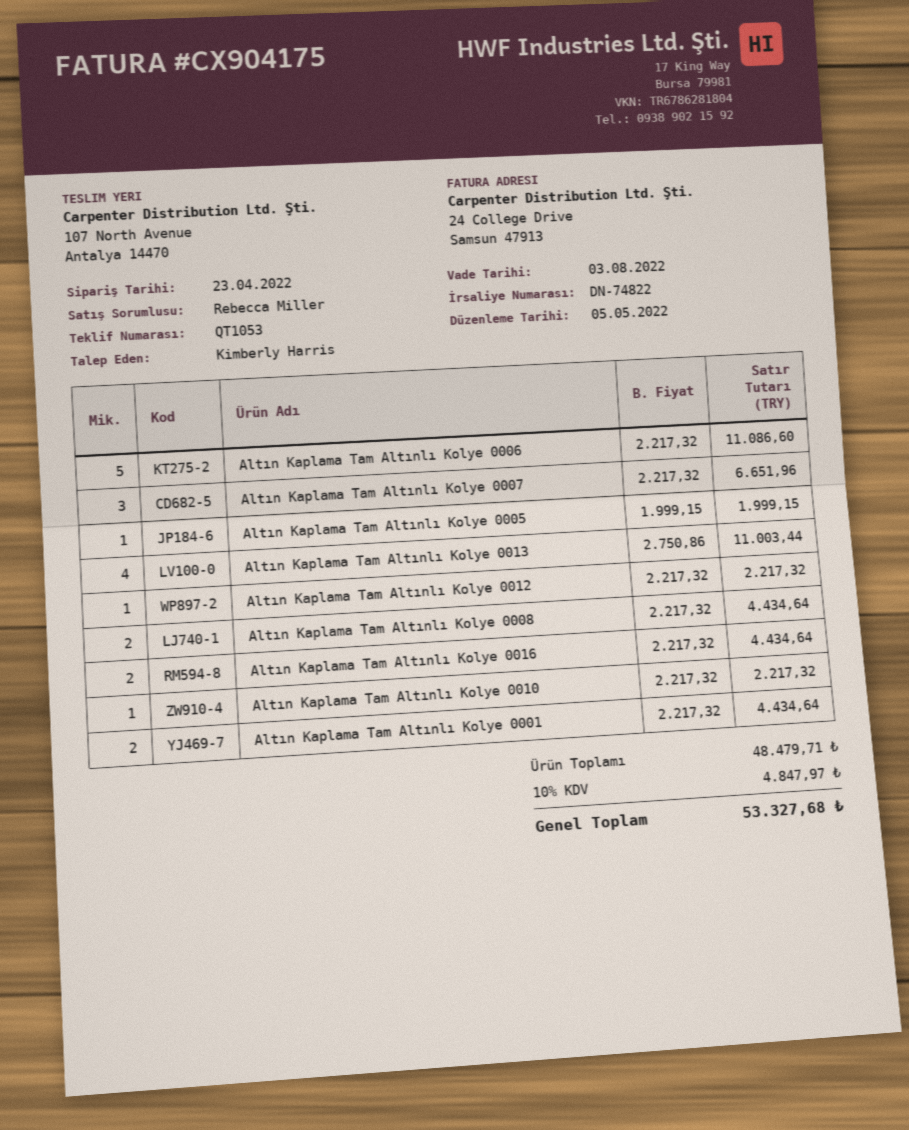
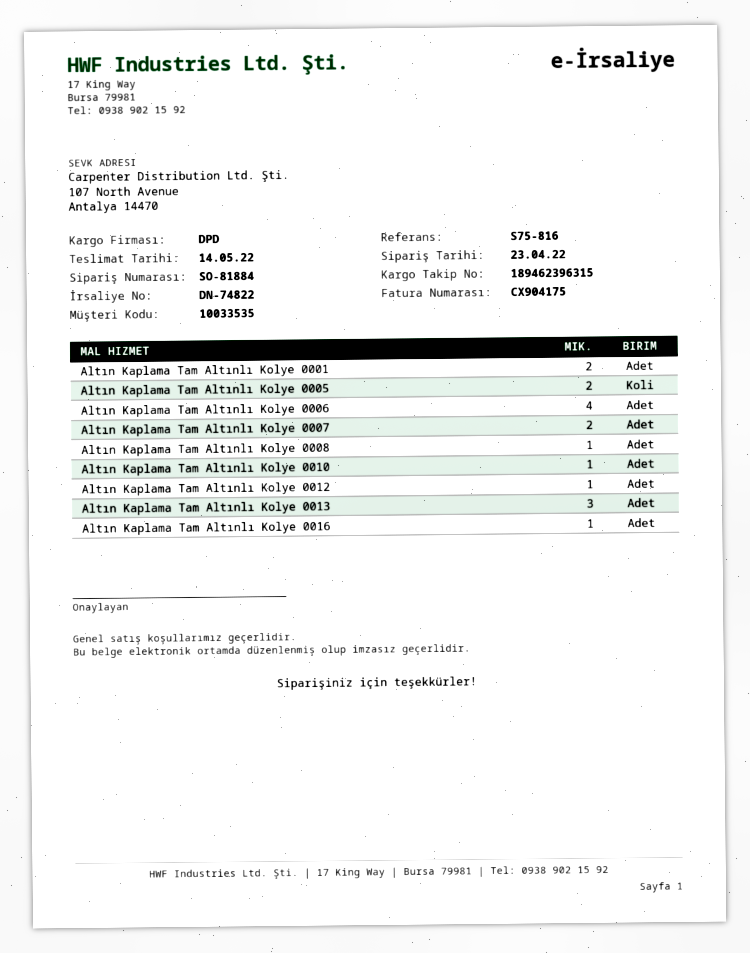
Altın Kaplama Tam Altınlı Kolye 0006: 5 -> 4
Altın Kaplama Tam Altınlı Kolye 0007: 3 -> 2
Altın Kaplama Tam Altınlı Kolye 0005: 1 -> 2
Altın Kaplama Tam Altınlı Kolye 0013: 4 -> 3
Altın Kaplama Tam Altınlı Kolye 0008: 2 -> 1
Altın Kaplama Tam Altınlı Kolye 0016: 2 -> 1

